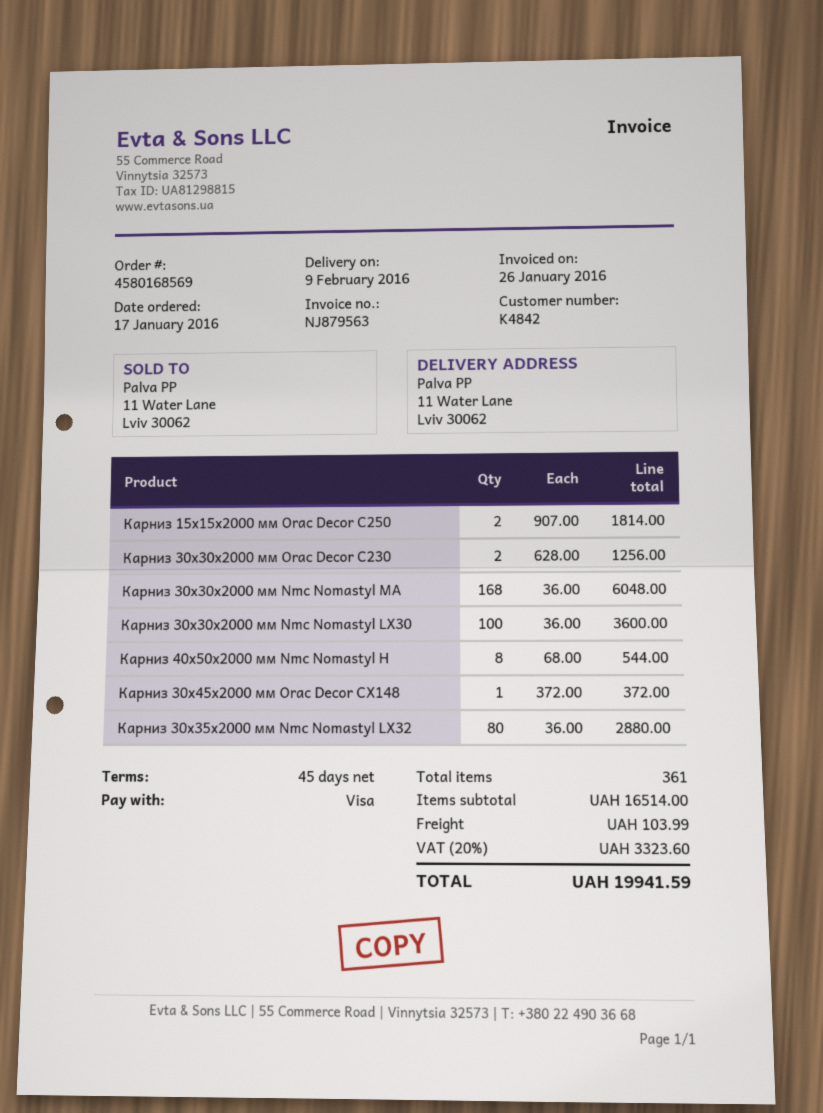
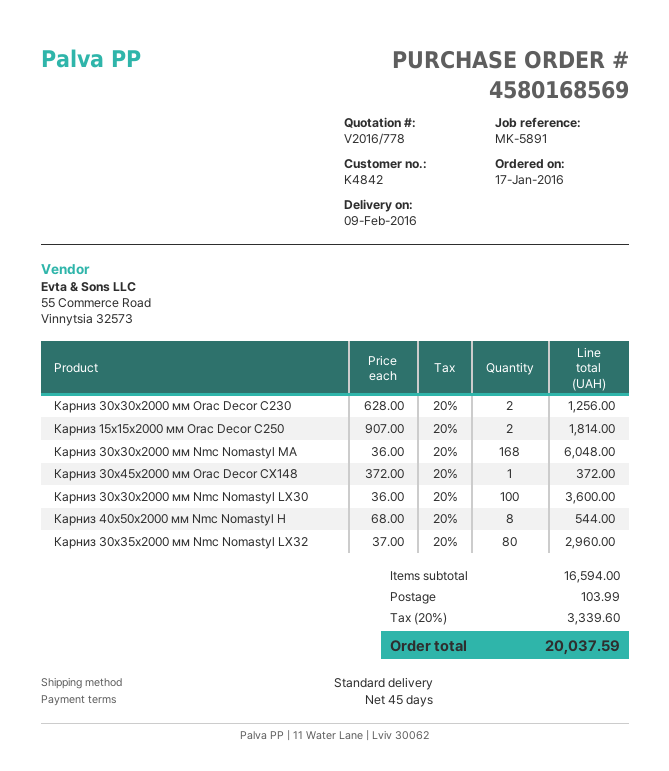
Карниз 30x35x2000 мм Nmc Nomastyl LX32: 80 x 36.00 = 2880.00 -> 80 x 37.00 = 2960.00
subtotal: 16514.00 -> 16594.00
tax: 20% = 3323.60 -> 20% = 3339.60
total: 19941.59 -> 20037.59

